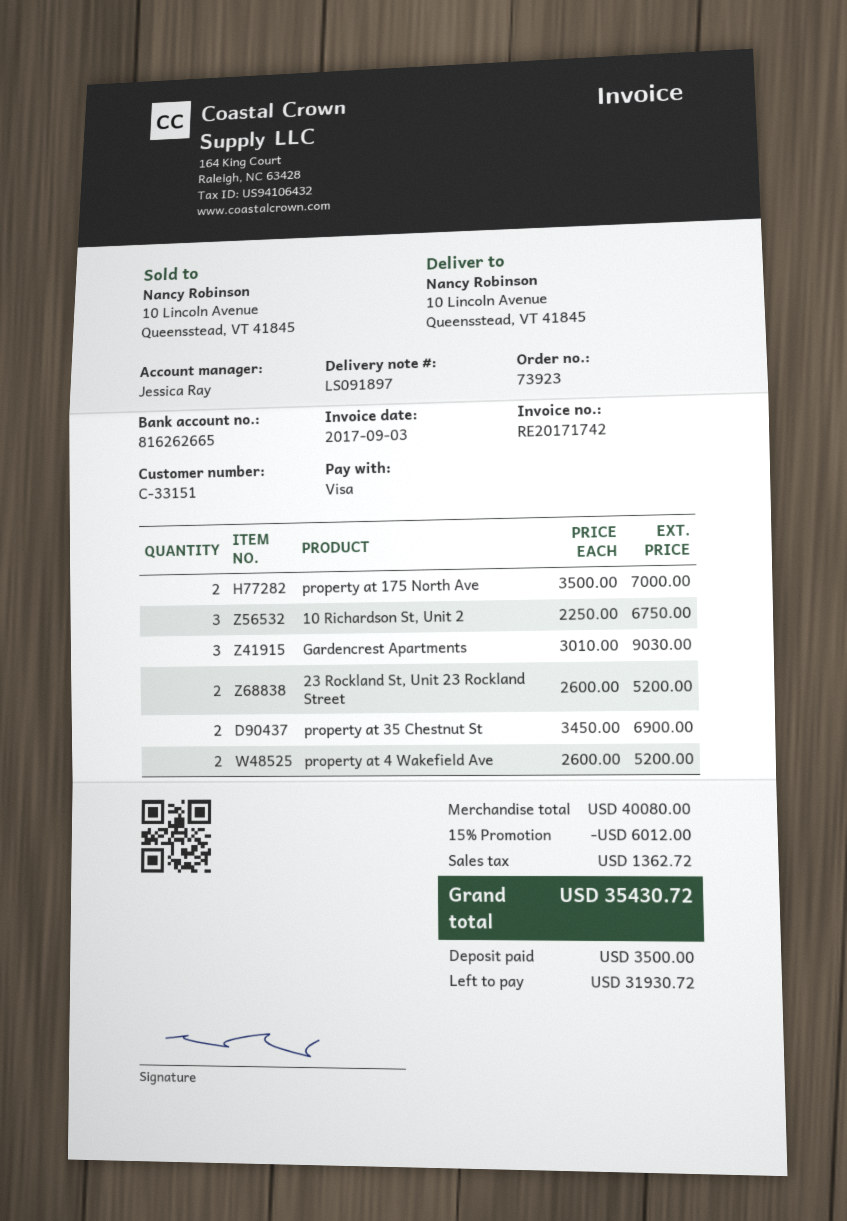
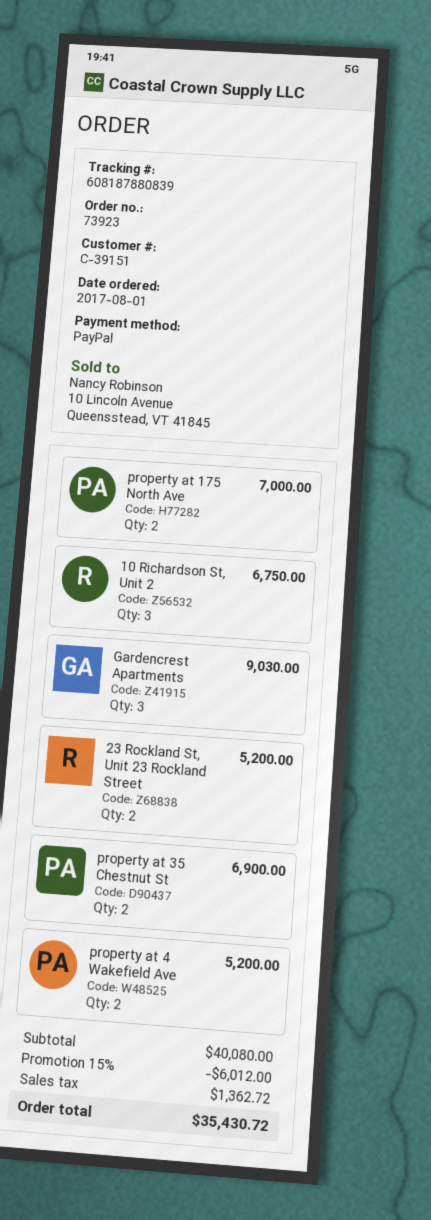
customer number: C-33151 -> C-39151
payment method: Visa -> PayPal

